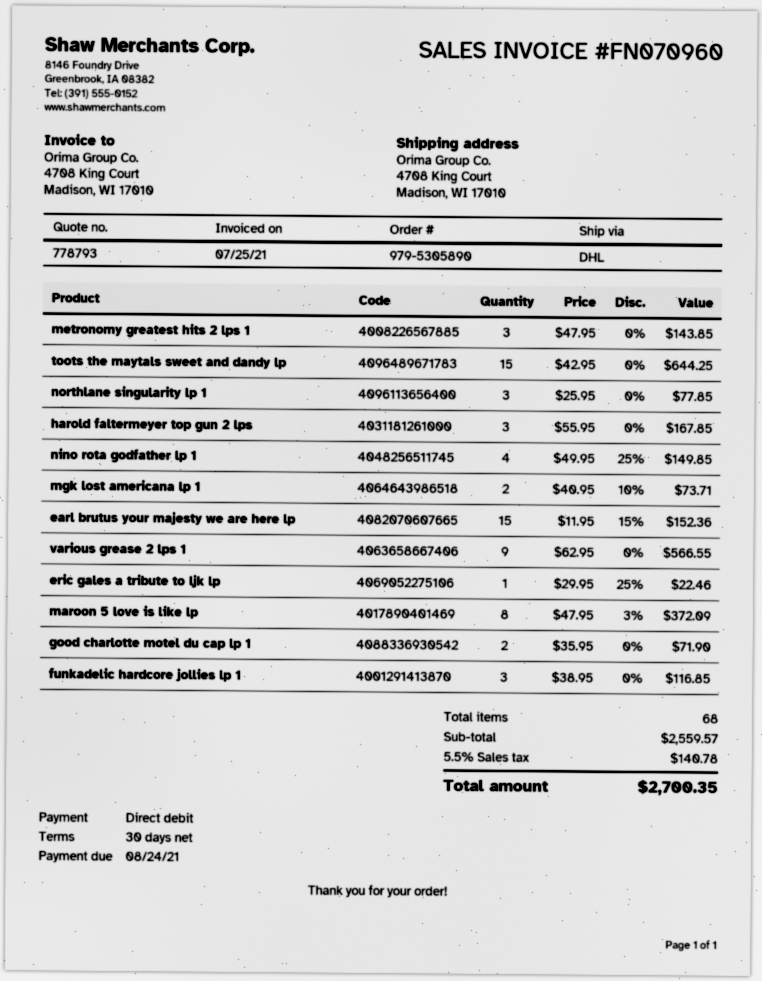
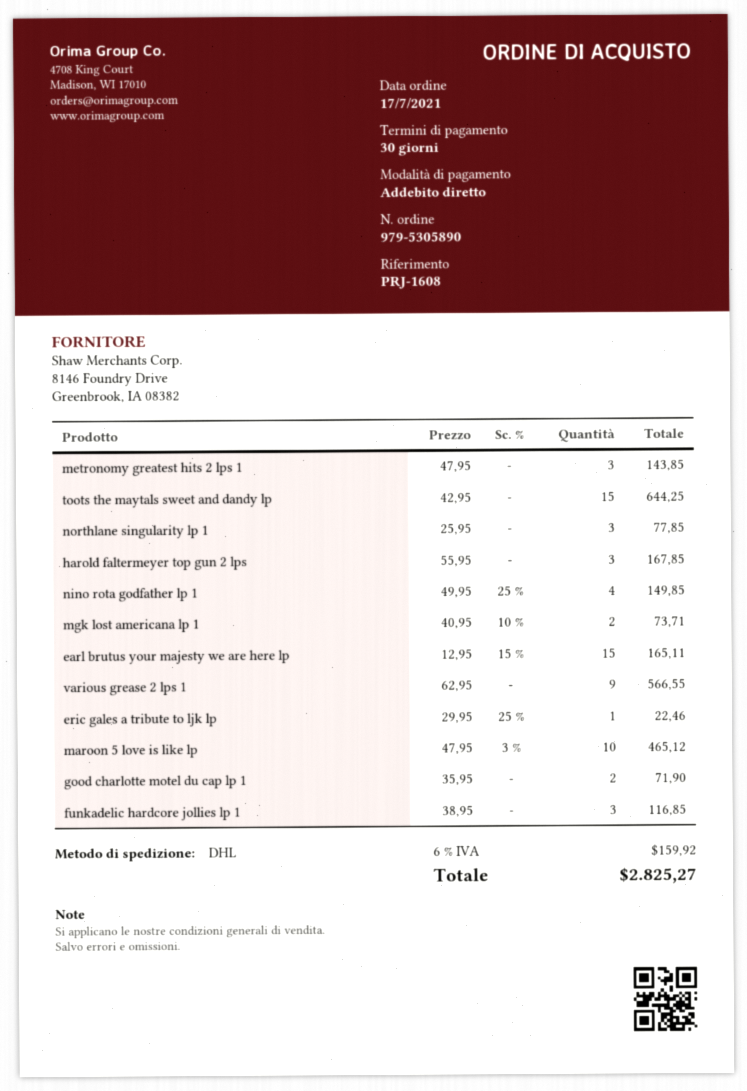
earl brutus your majesty we are here lp: 15 x 11.95 - 15% = 152.36 -> 15 x 12.95 - 15% = 165.11
maroon 5 love is like lp: 8 x 47.95 - 3% = 372.09 -> 10 x 47.95 - 3% = 465.12
tax: 5.5% = 140.78 -> 6% = 159.92
total: 2700.35 -> 2825.27

